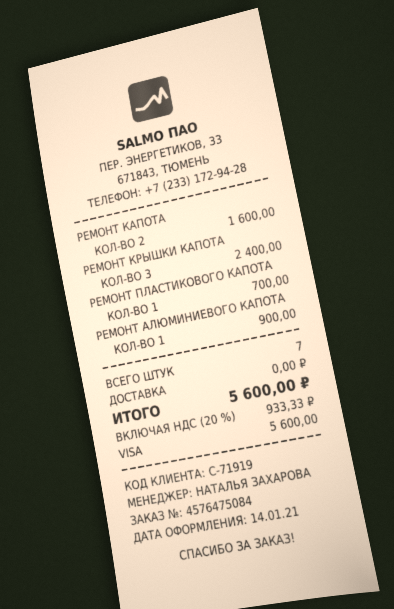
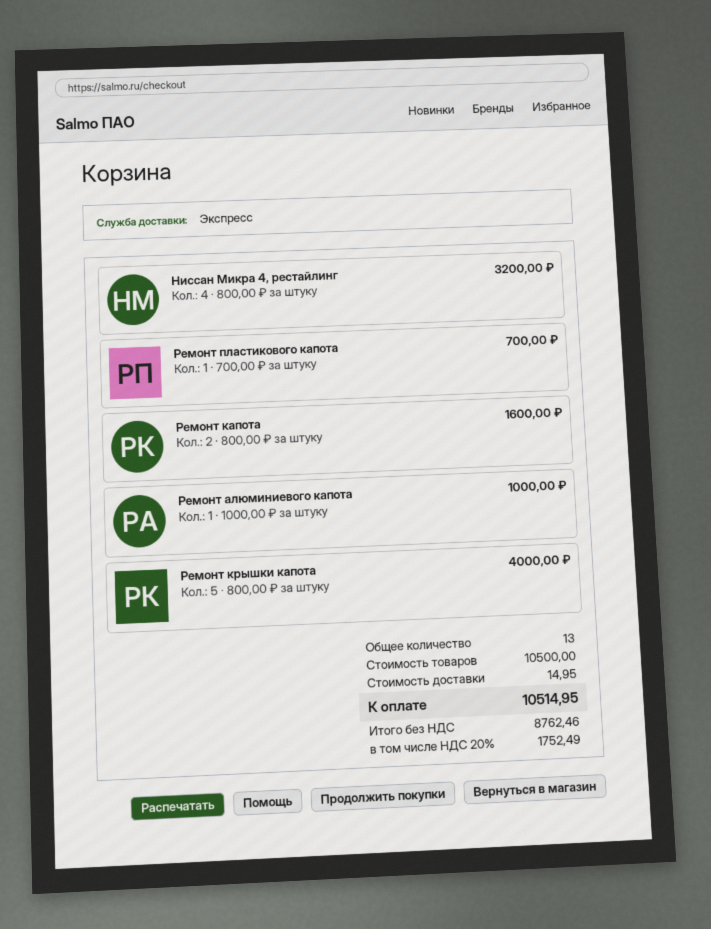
РЕМОНТ КРЫШКИ КАПОТА: 3 for 2400.00 -> 5 for 4000.00
РЕМОНТ АЛЮМИНИЕВОГО КАПОТА: 1 for 900.00 -> 1 for 1000.00
Ниссан Микра 4, рестайлинг: none -> 4 for 3200.00
total quantity: 7 -> 13
shipping: 0.00 -> 14.95
tax: 20% = 933.33 -> 20% = 1752.49
total: 5600.00 -> 10514.95

